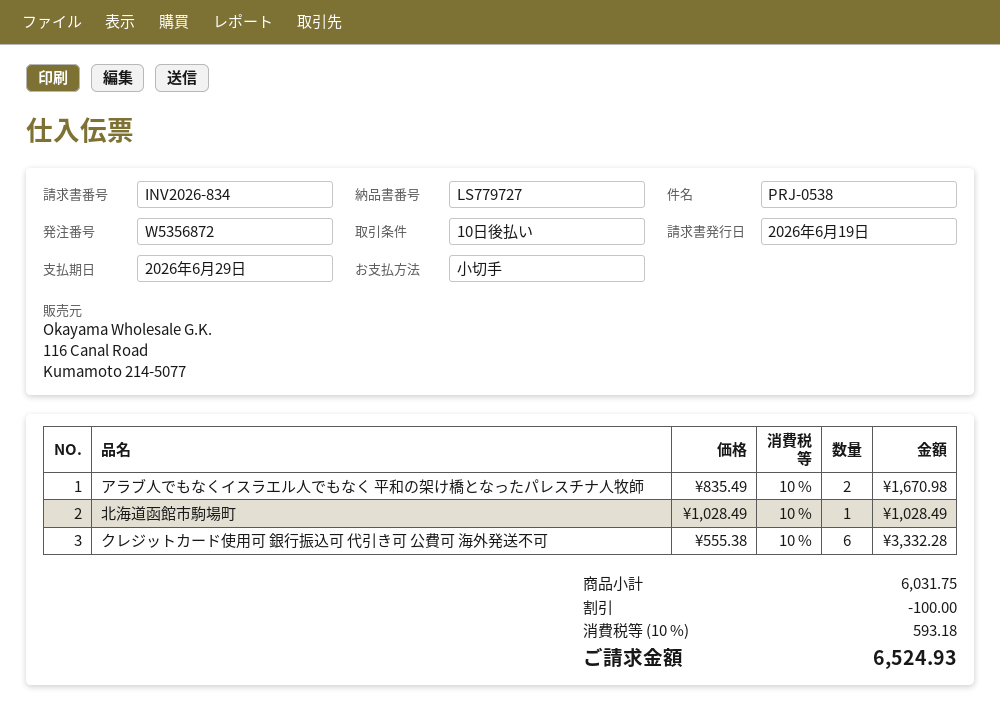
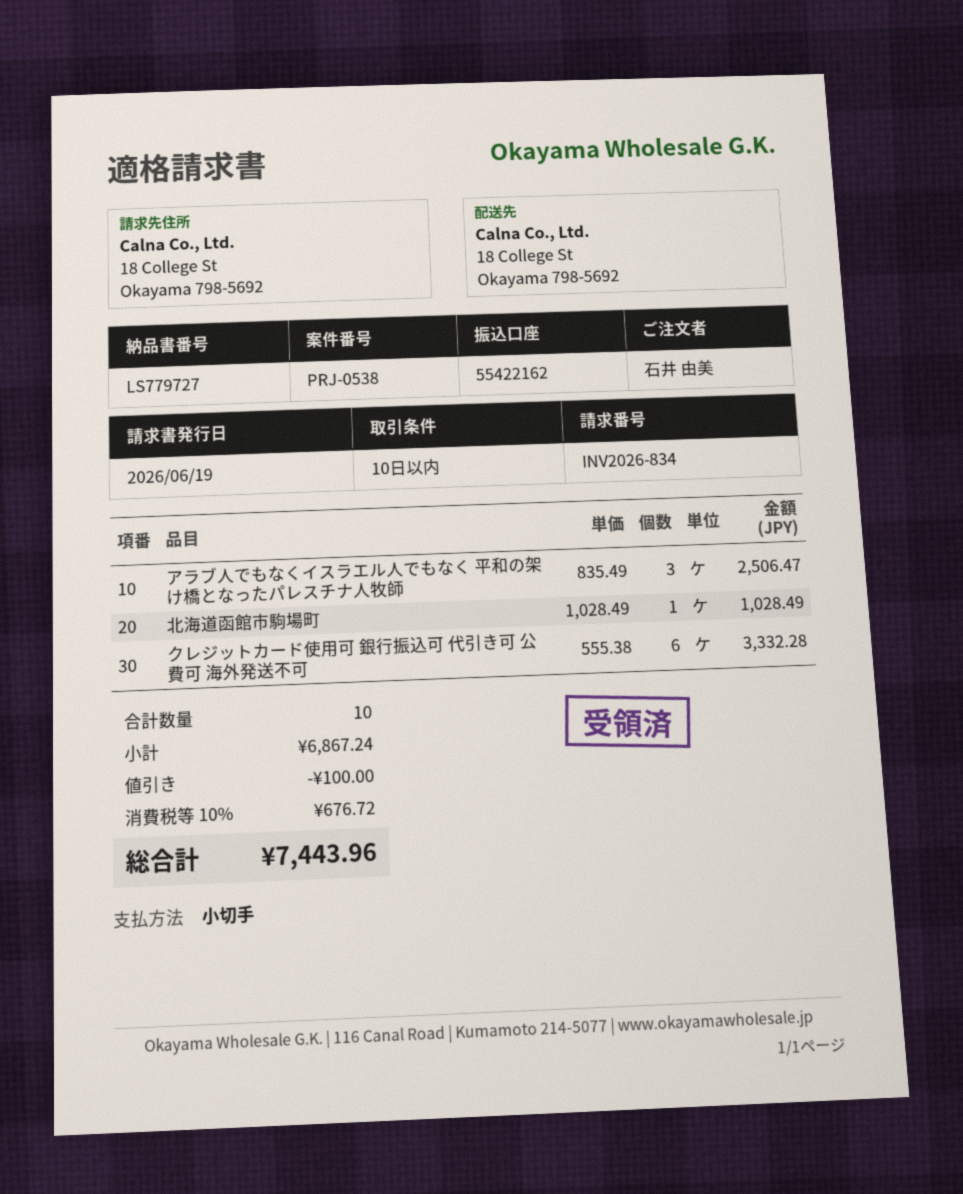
アラブ人でもなくイスラエル人でもなく 平和の架け橋となったパレスチナ人牧師: 2 x 835.49 = 1670.98 -> 3 x 835.49 = 2506.47
subtotal: 6031.75 -> 6867.24
tax: 10% = 593.18 -> 10% = 676.72
total: 6524.93 -> 7443.96

